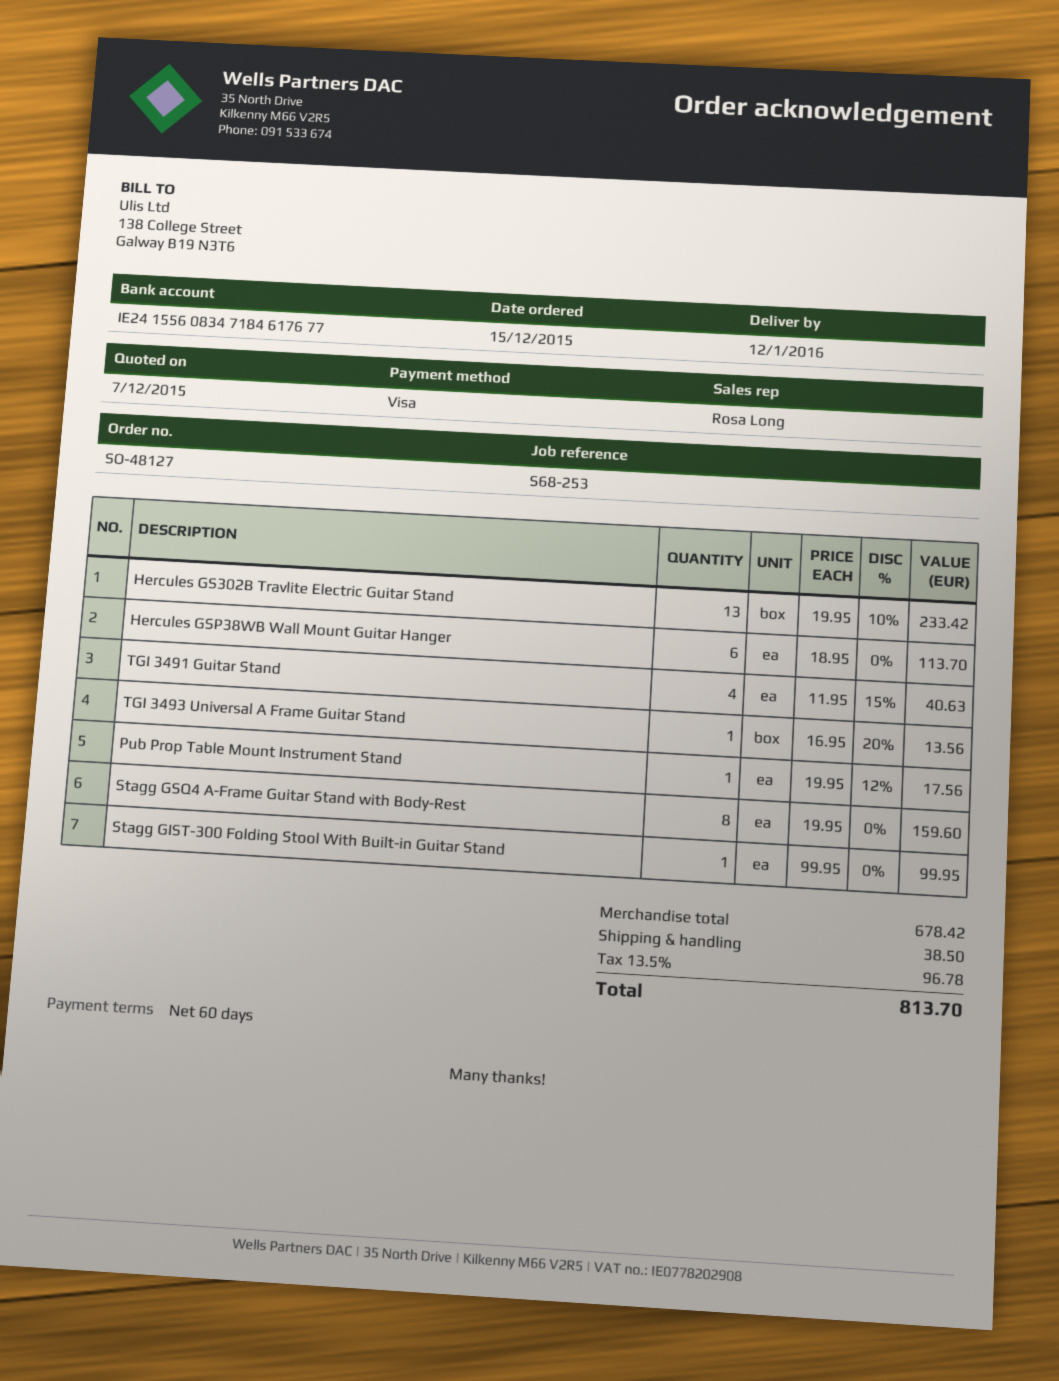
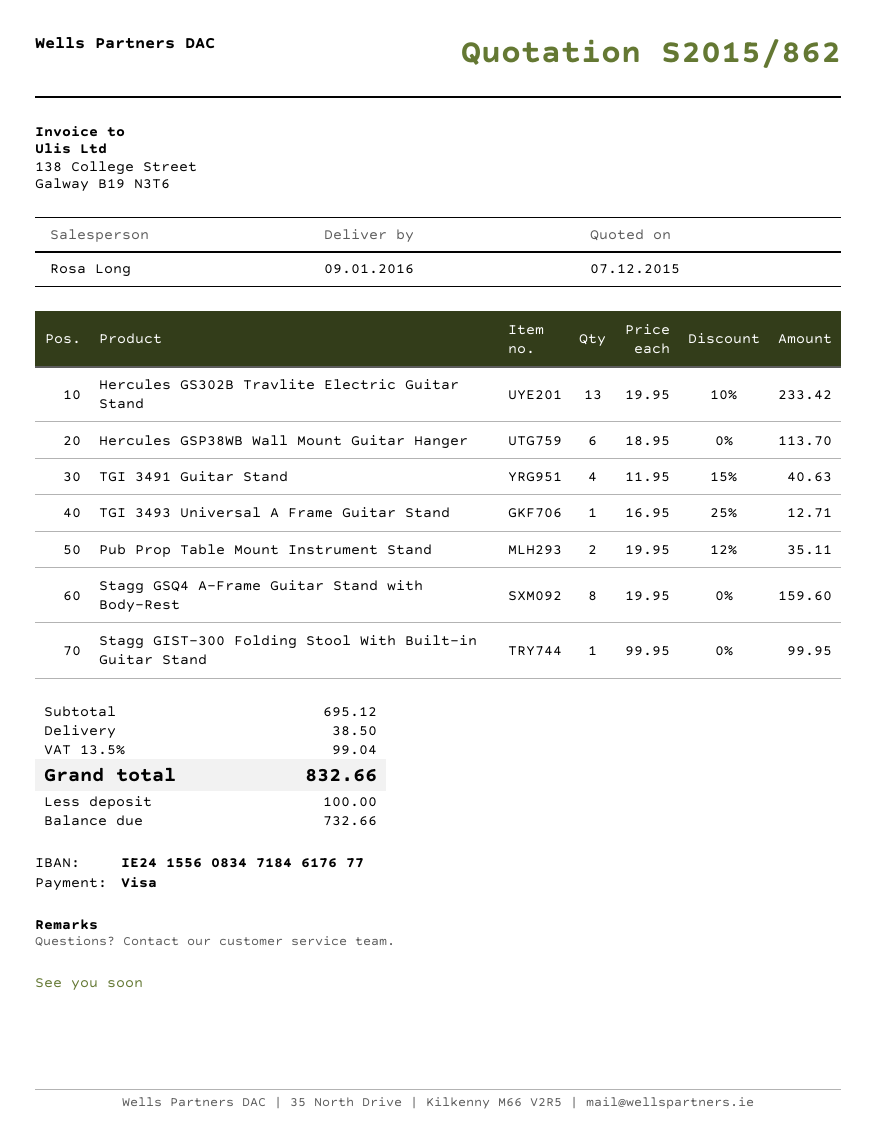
delivery date: 2016-01-12 -> 2016-01-09
TGI 3493 Universal A Frame Guitar Stand: 1 x 16.95 - 20% = 13.56 -> 1 x 16.95 - 25% = 12.71
Pub Prop Table Mount Instrument Stand: 1 x 19.95 - 12% = 17.56 -> 2 x 19.95 - 12% = 35.11
subtotal: 678.42 -> 695.12
tax: 13.5% = 96.78 -> 13.5% = 99.04
total: 813.70 -> 832.66

